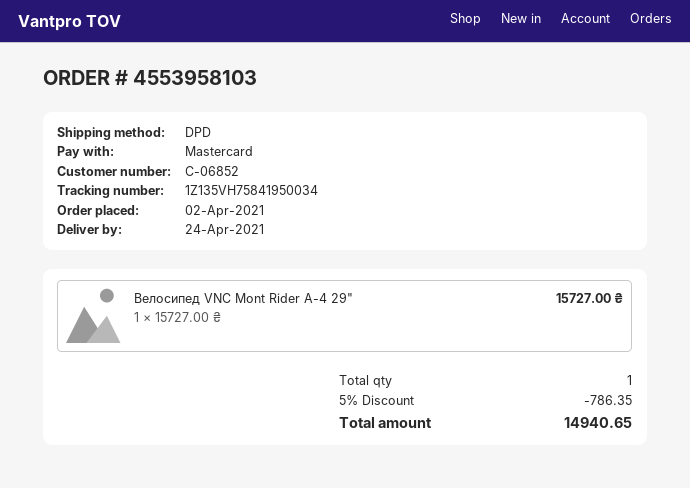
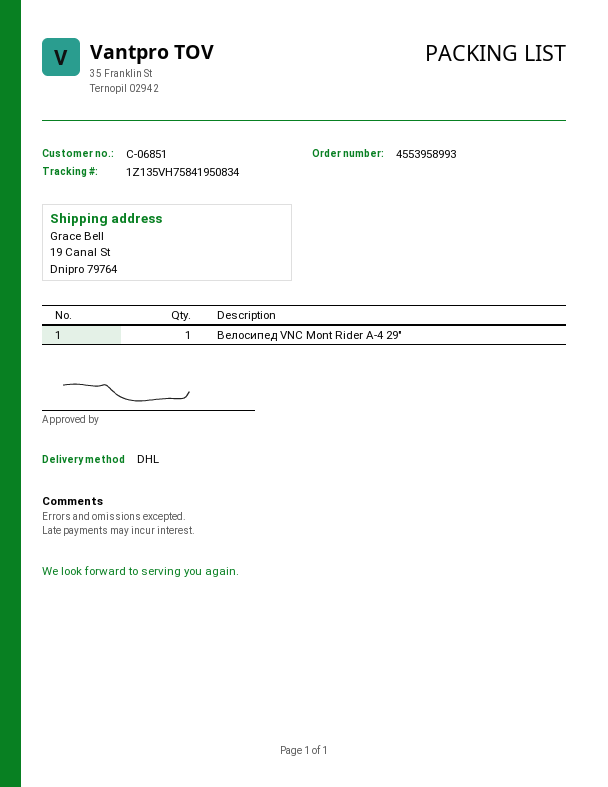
order number: 4553958103 -> 4553958993
customer number: C-06852 -> C-06851
shipping method: DPD -> DHL
tracking number: 1Z135VH75841950034 -> 1Z135VH75841950834

